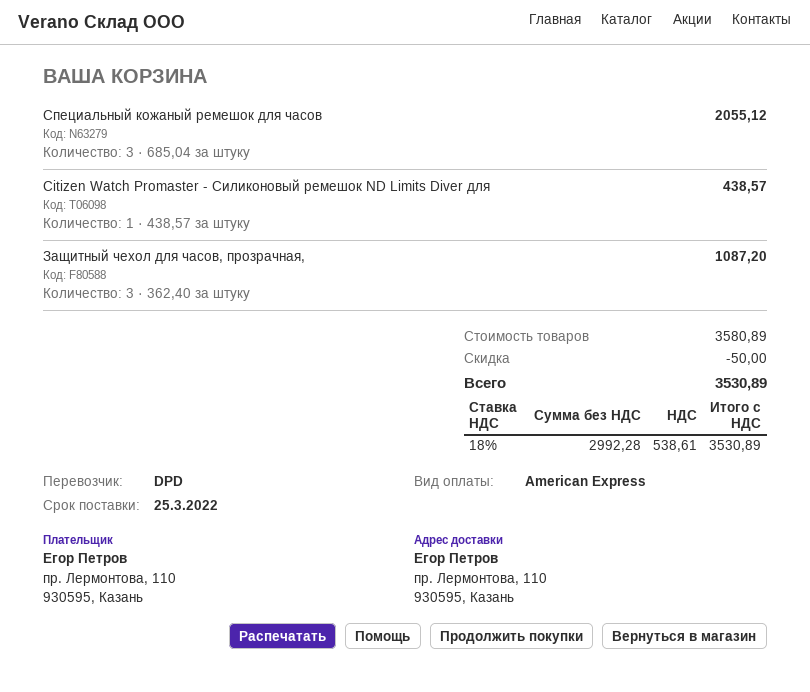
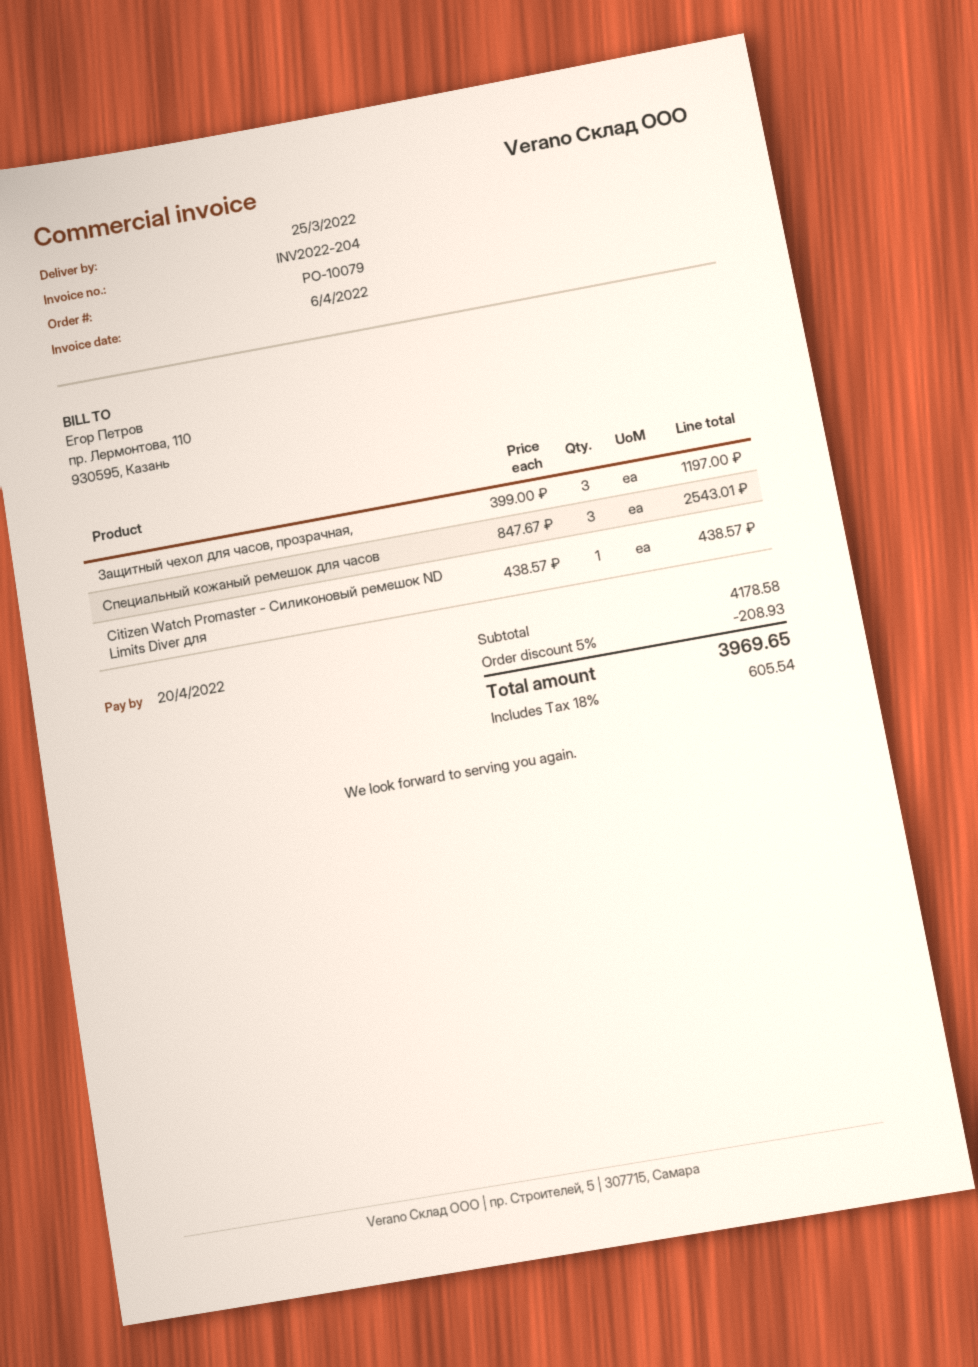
Специальный кожаный ремешок для часов: 3 x 685.04 = 2055.12 -> 3 x 847.67 = 2543.01
Защитный чехол для часов, прозрачная,: 3 x 362.40 = 1087.20 -> 3 x 399.00 = 1197.00
subtotal: 3580.89 -> 4178.58
discount: 50.00 -> 208.93
tax: 18% = 538.61 -> 18% = 605.54
total: 3530.89 -> 3969.65

